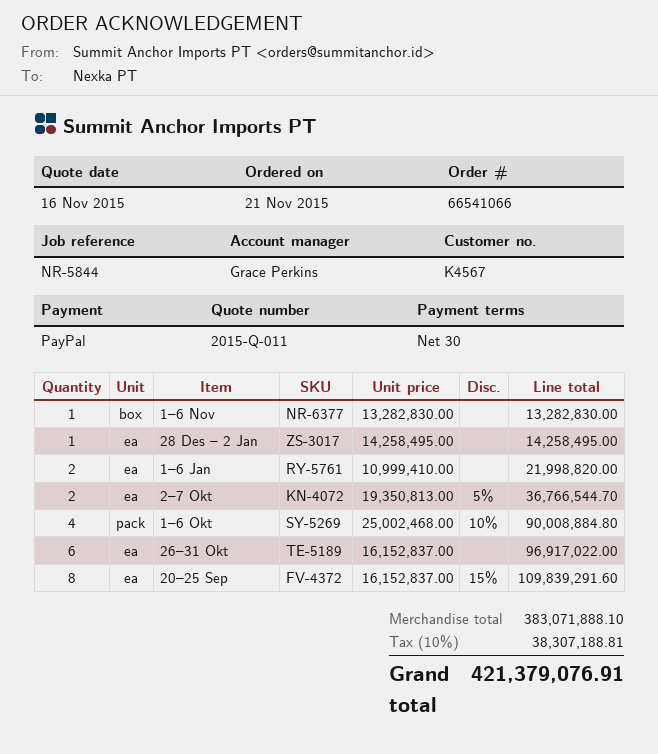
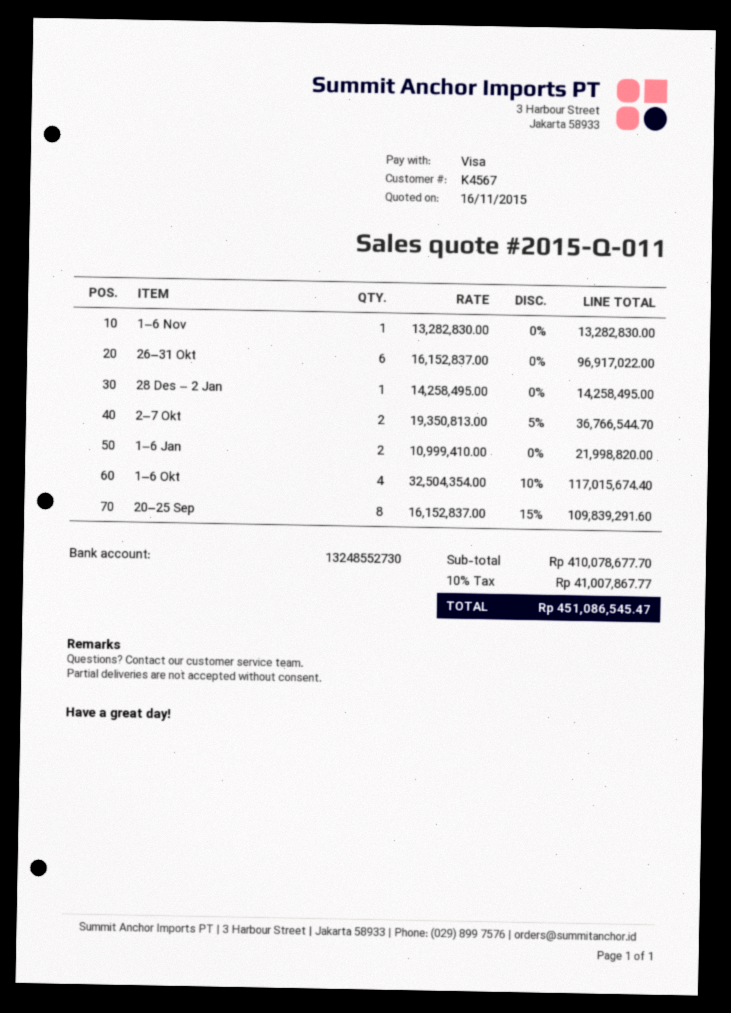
payment method: PayPal -> Visa
1–6 Okt: 4 x 25002468.00 - 10% = 90008884.80 -> 4 x 32504354.00 - 10% = 117015674.40
subtotal: 383071888.10 -> 410078677.70
tax: 10% = 38307188.81 -> 10% = 41007867.77
total: 421379076.91 -> 451086545.47

